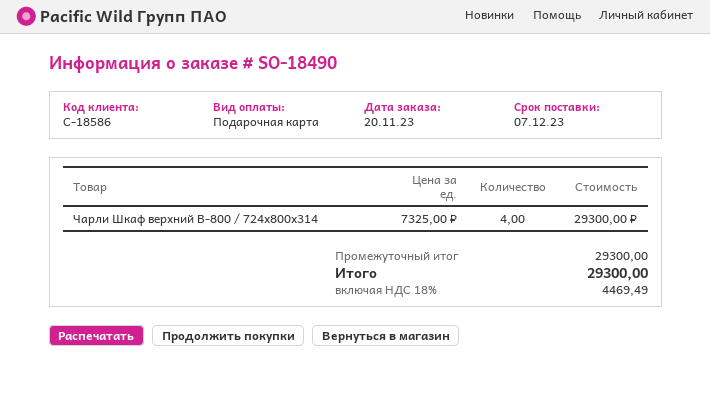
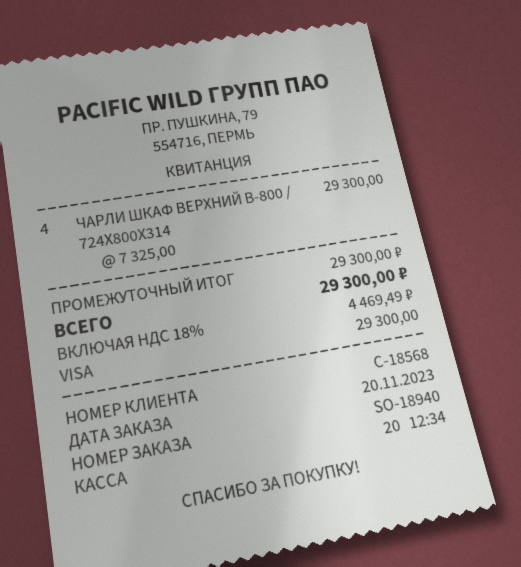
order number: SO-18490 -> SO-18940
customer number: C-18586 -> C-18568
payment method: gift card -> Visa

